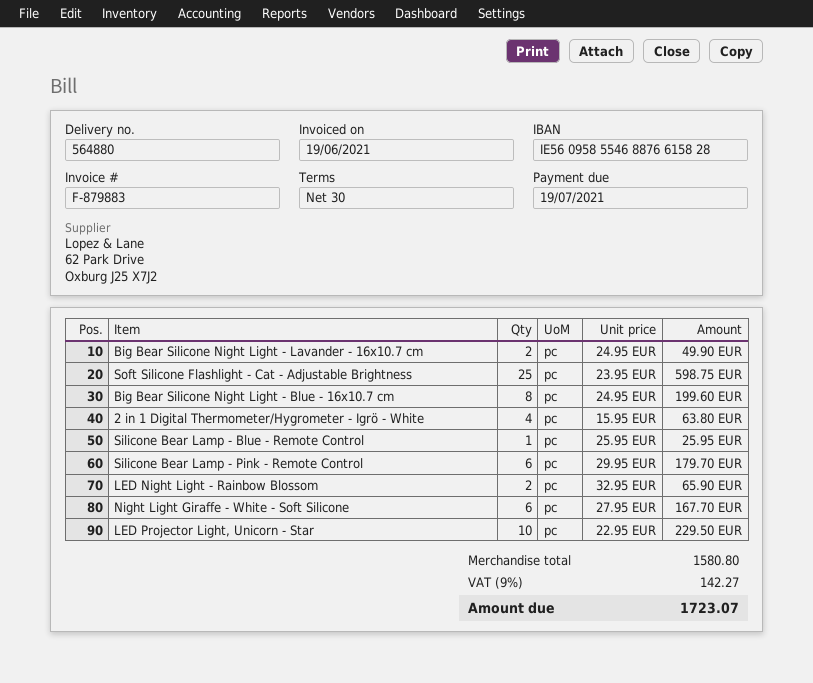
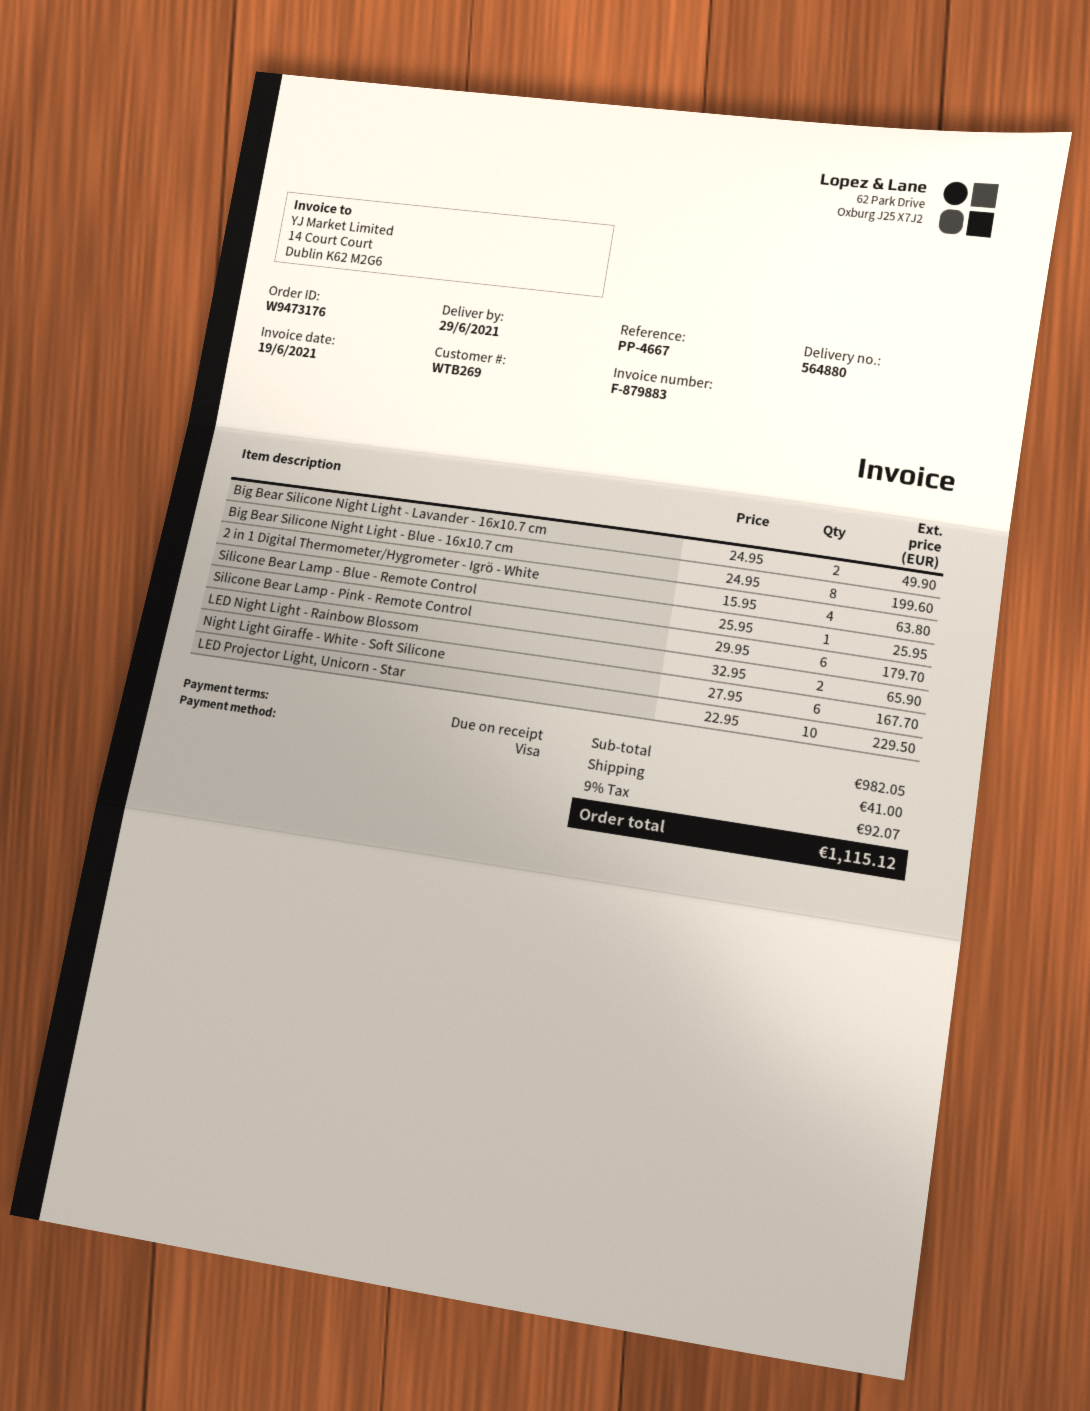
payment terms: 30 days -> on receipt
Soft Silicone Flashlight - Cat - Adjustable Brightness: 25 x 23.95 = 598.75 -> none
subtotal: 1580.80 -> 982.05
shipping: none -> 41.00
tax: 9% = 142.27 -> 9% = 92.07
total: 1723.07 -> 1115.12

